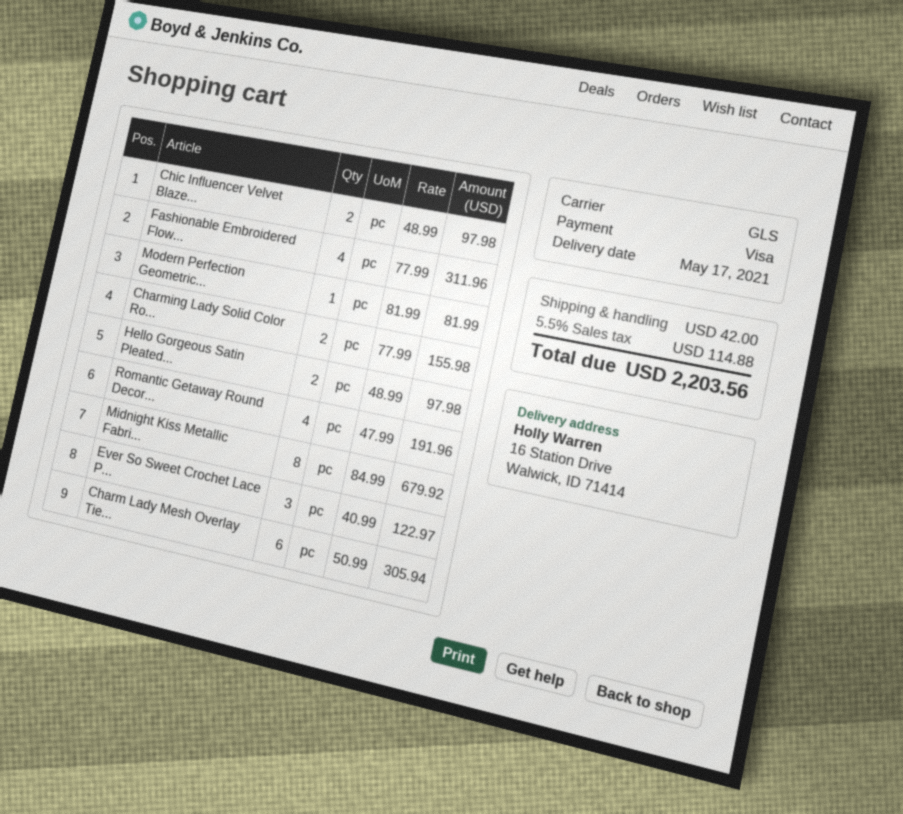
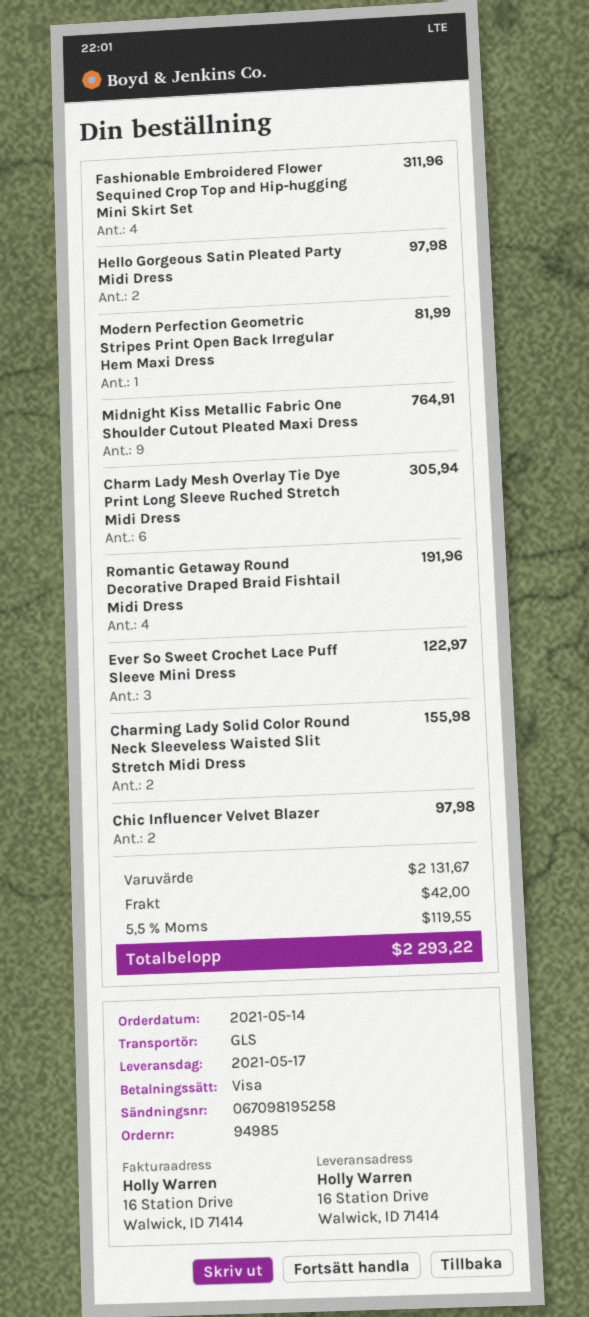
Midnight Kiss Metallic Fabri...: 8 for 679.92 -> 9 for 764.91
tax: 5.5% = 114.88 -> 5.5% = 119.55
total: 2203.56 -> 2293.22

